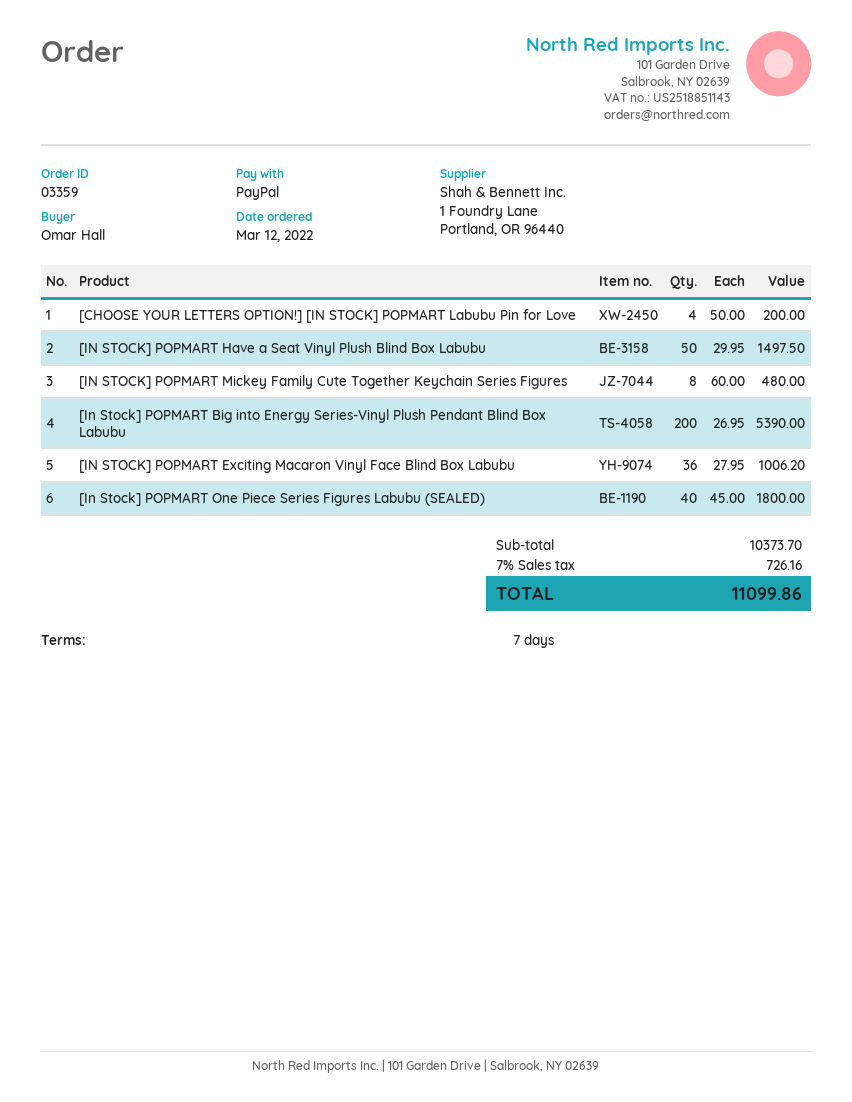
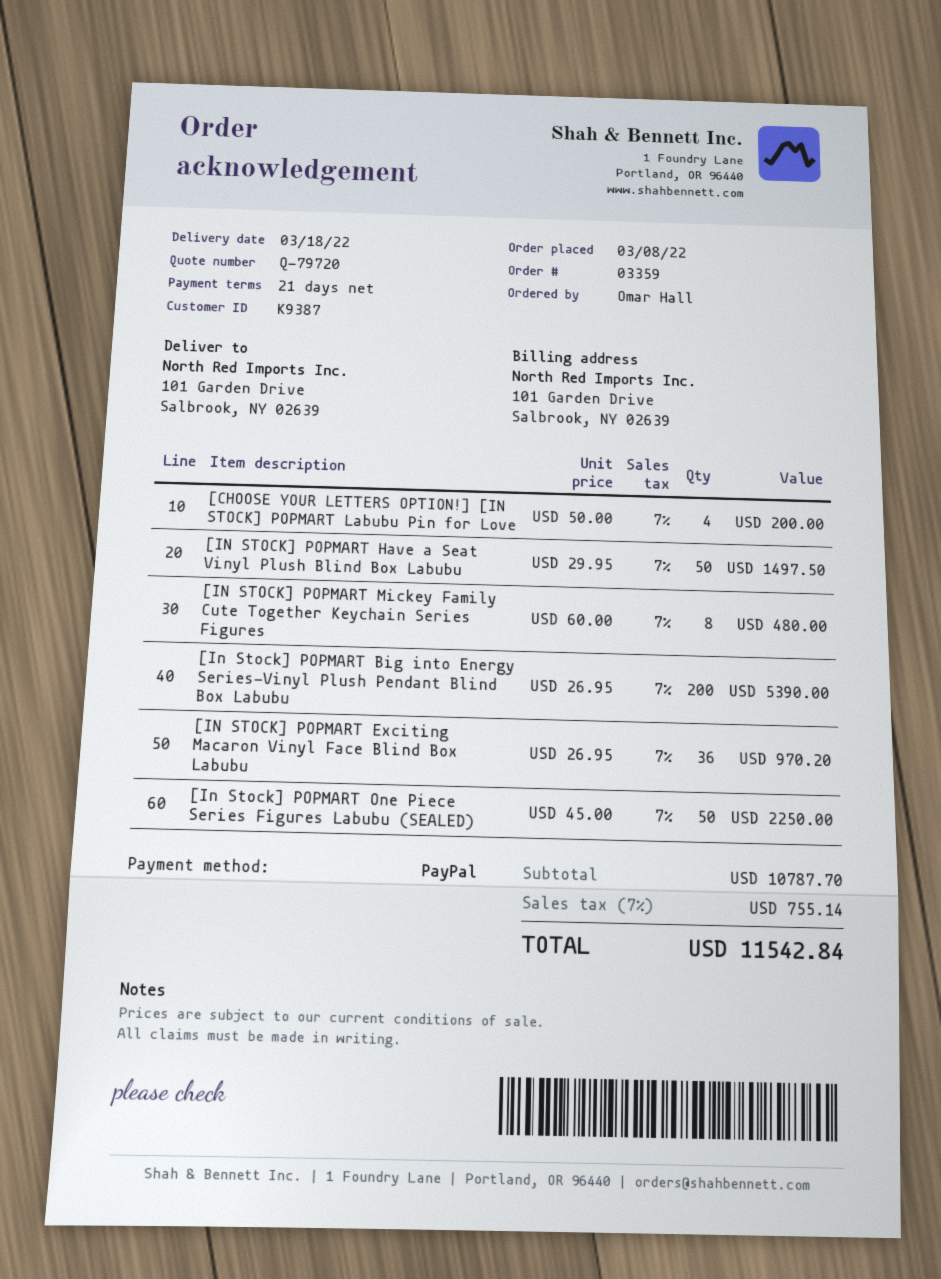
order date: 2022-03-12 -> 2022-03-08
payment terms: 7 days -> 21 days
[IN STOCK] POPMART Exciting Macaron Vinyl Face Blind Box Labubu: 36 x 27.95 = 1006.20 -> 36 x 26.95 = 970.20
[In Stock] POPMART One Piece Series Figures Labubu (SEALED): 40 x 45.00 = 1800.00 -> 50 x 45.00 = 2250.00
subtotal: 10373.70 -> 10787.70
tax: 7% = 726.16 -> 7% = 755.14
total: 11099.86 -> 11542.84

